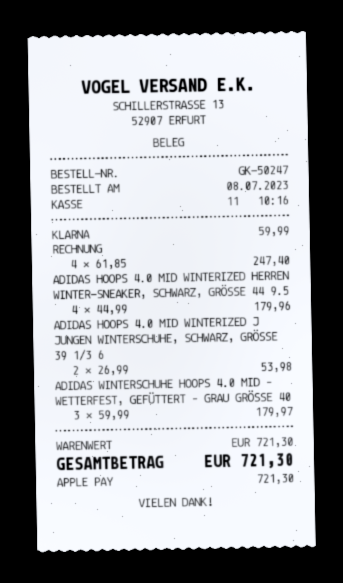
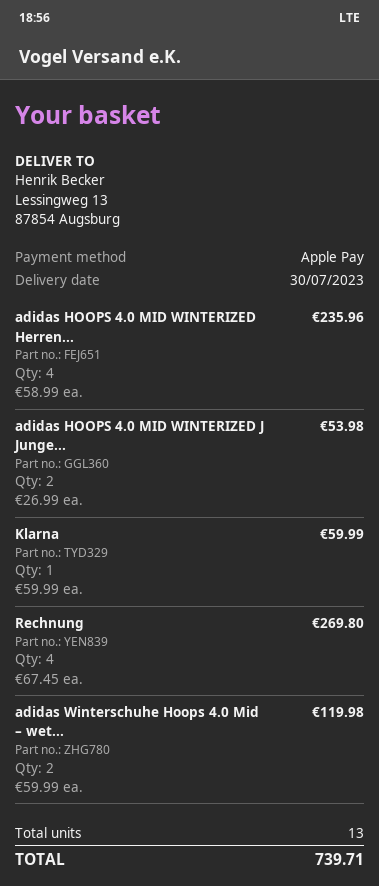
RECHNUNG: 4 x 61.85 = 247.40 -> 4 x 67.45 = 269.80
ADIDAS HOOPS 4.0 MID WINTERIZED HERREN WINTER-SNEAKER, SCHWARZ, GRÖSSE 44 9.5: 4 x 44.99 = 179.96 -> 4 x 58.99 = 235.96
ADIDAS WINTERSCHUHE HOOPS 4.0 MID – WETTERFEST, GEFÜTTERT – GRAU GRÖSSE 40: 3 x 59.99 = 179.97 -> 2 x 59.99 = 119.98
total: 721.30 -> 739.71

